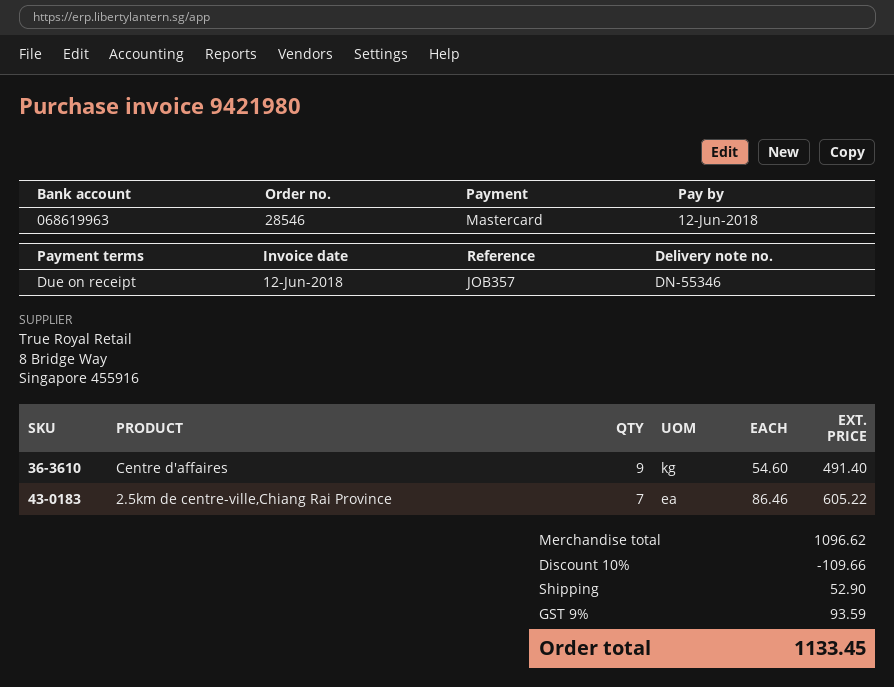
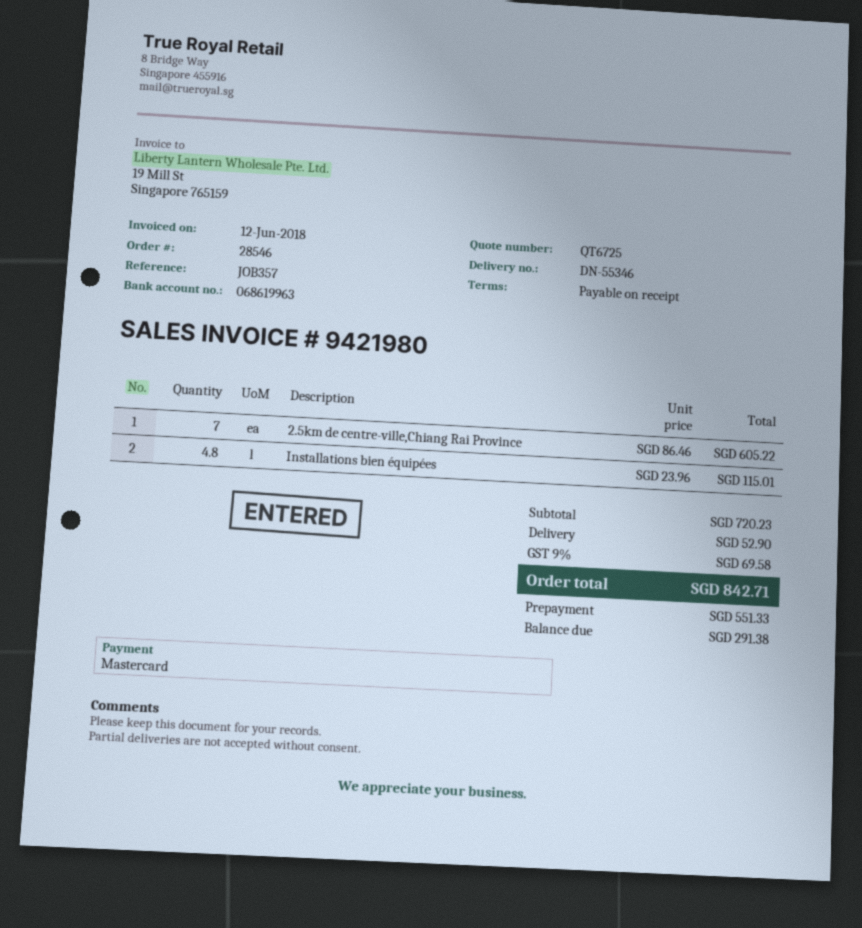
Centre d'affaires: 9 x 54.60 = 491.40 -> none
Installations bien équipées: none -> 4.8 x 23.96 = 115.01
subtotal: 1096.62 -> 720.23
discount: 10% = 109.66 -> none
tax: 9% = 93.59 -> 9% = 69.58
total: 1133.45 -> 842.71

